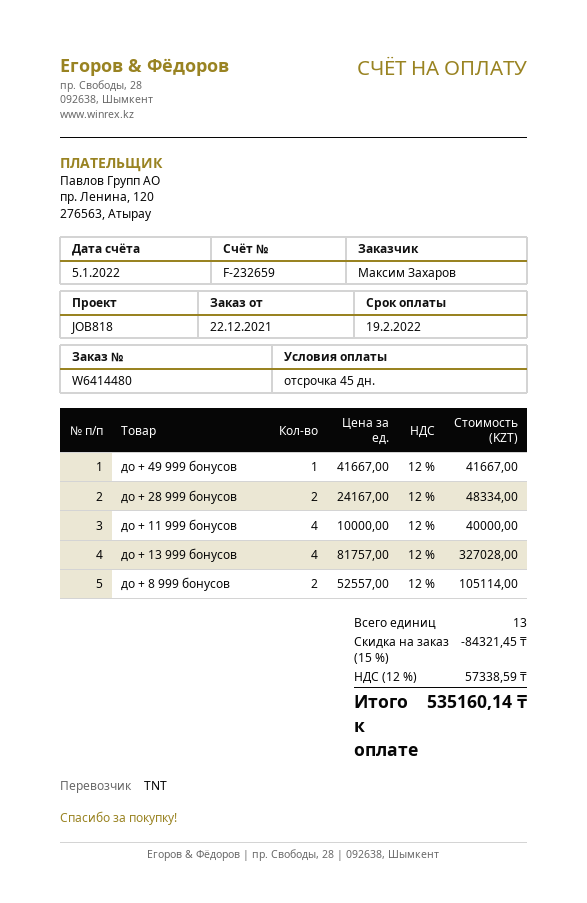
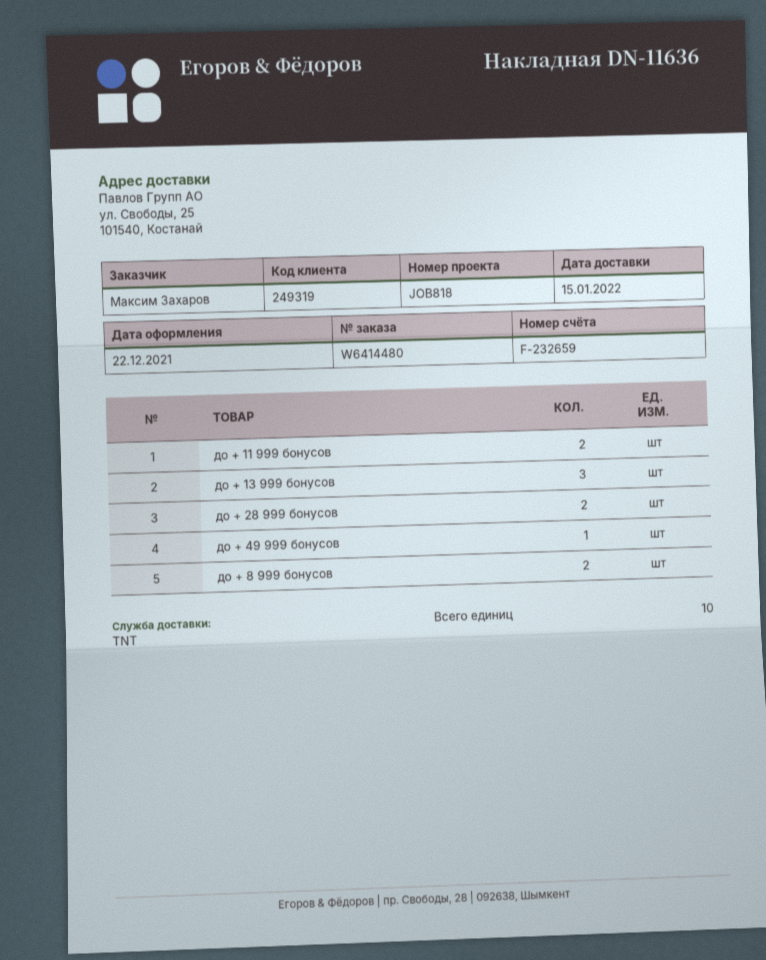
до + 11 999 бонусов: 4 -> 2
до + 13 999 бонусов: 4 -> 3
total quantity: 13 -> 10

